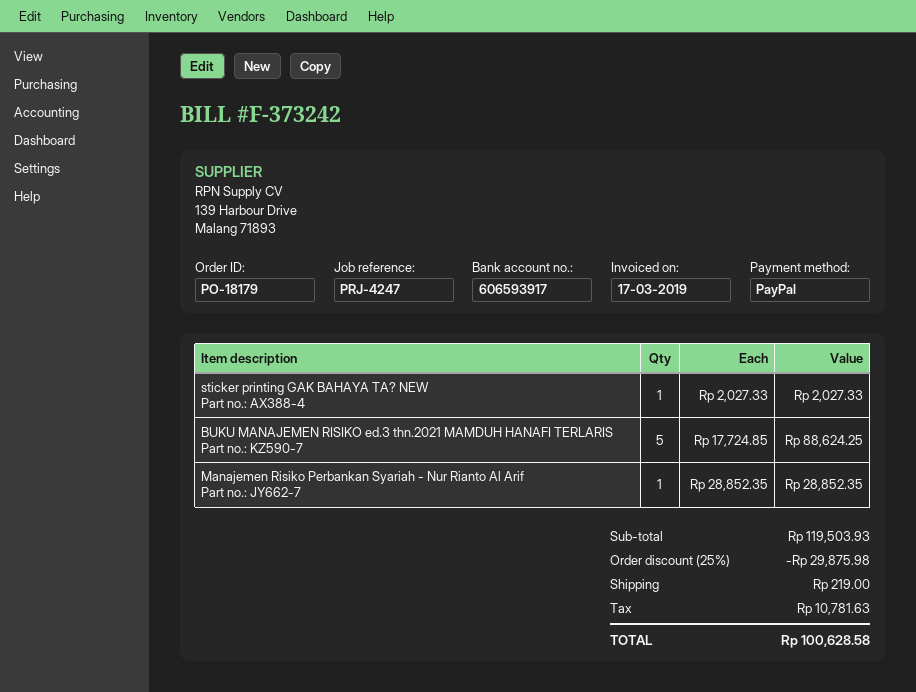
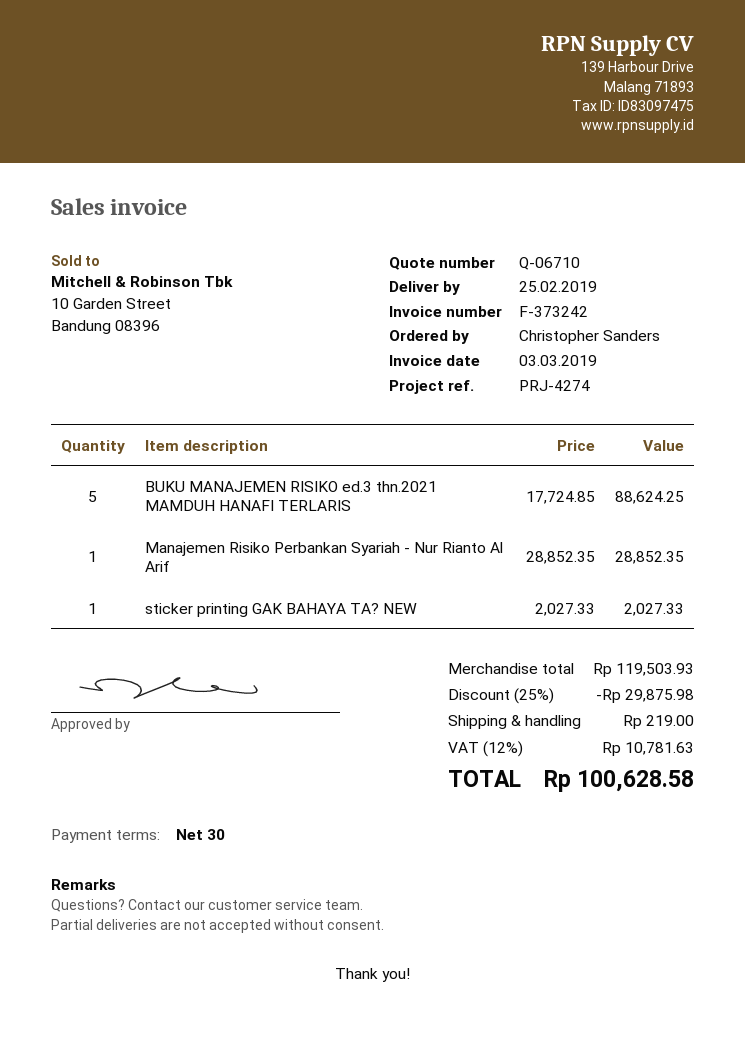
invoice date: 2019-03-17 -> 2019-03-03
reference: PRJ-4247 -> PRJ-4274

